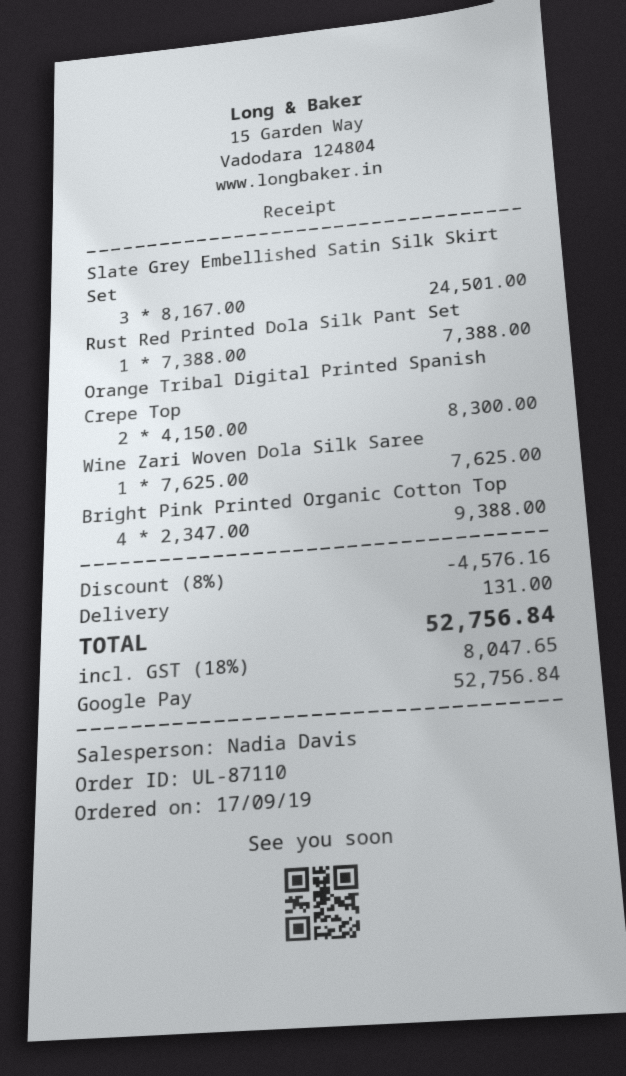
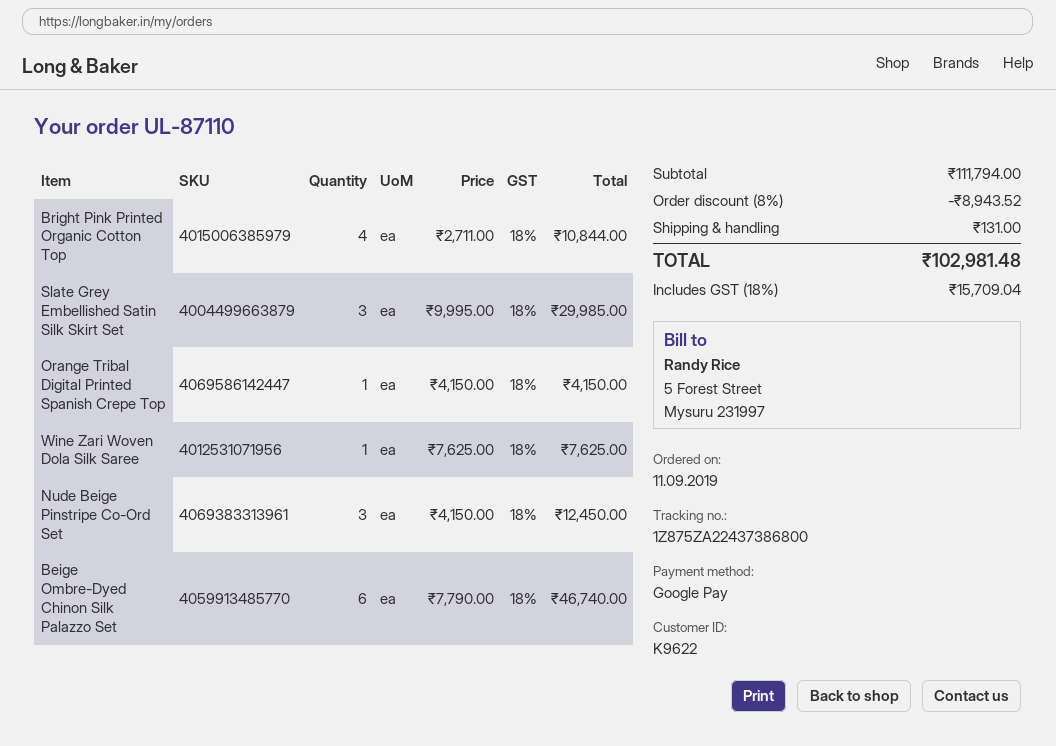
order date: 2019-09-17 -> 2019-09-11
Slate Grey Embellished Satin Silk Skirt Set: 3 x 8167.00 = 24501.00 -> 3 x 9995.00 = 29985.00
Rust Red Printed Dola Silk Pant Set: 1 x 7388.00 = 7388.00 -> none
Orange Tribal Digital Printed Spanish Crepe Top: 2 x 4150.00 = 8300.00 -> 1 x 4150.00 = 4150.00
Bright Pink Printed Organic Cotton Top: 4 x 2347.00 = 9388.00 -> 4 x 2711.00 = 10844.00
Nude Beige Pinstripe Co-Ord Set: none -> 3 x 4150.00 = 12450.00
Beige Ombre-Dyed Chinon Silk Palazzo Set: none -> 6 x 7790.00 = 46740.00
discount: 8% = 4576.16 -> 8% = 8943.52
tax: 18% = 8047.65 -> 18% = 15709.04
total: 52756.84 -> 102981.48

